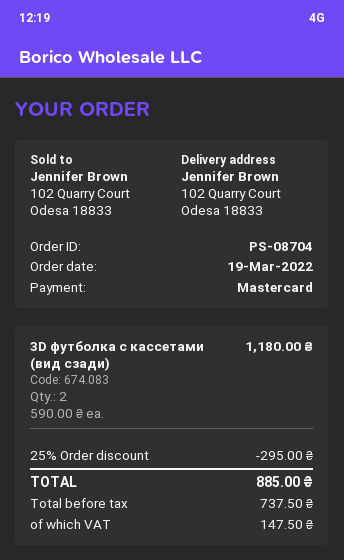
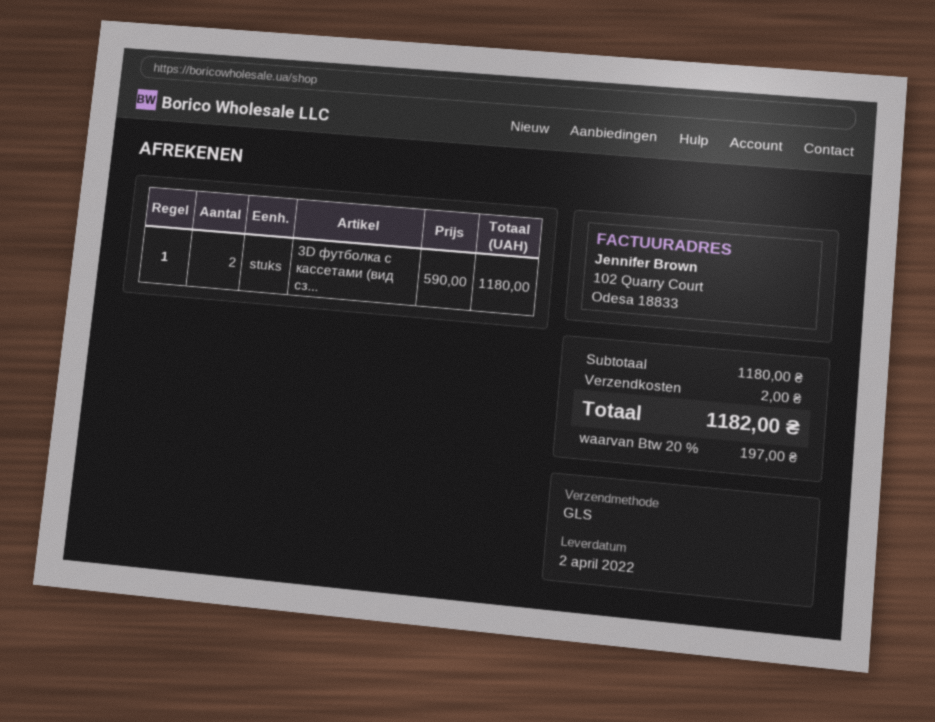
discount: 25% = 295.00 -> none
shipping: none -> 2.00
tax: 147.50 -> 197.00
total: 885.00 -> 1182.00

